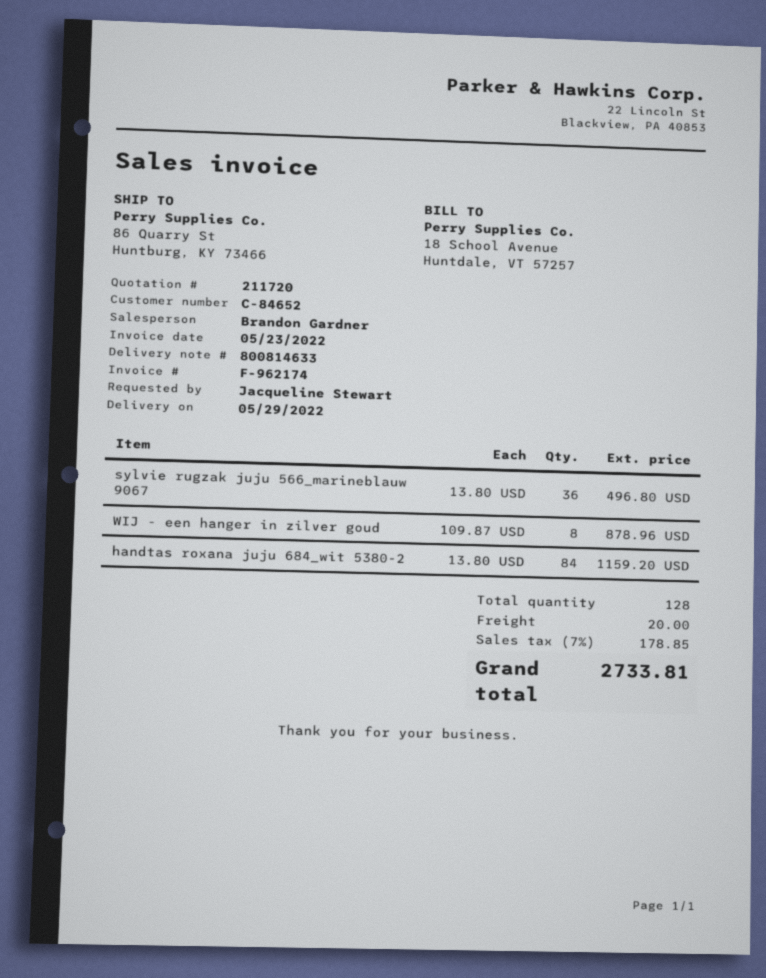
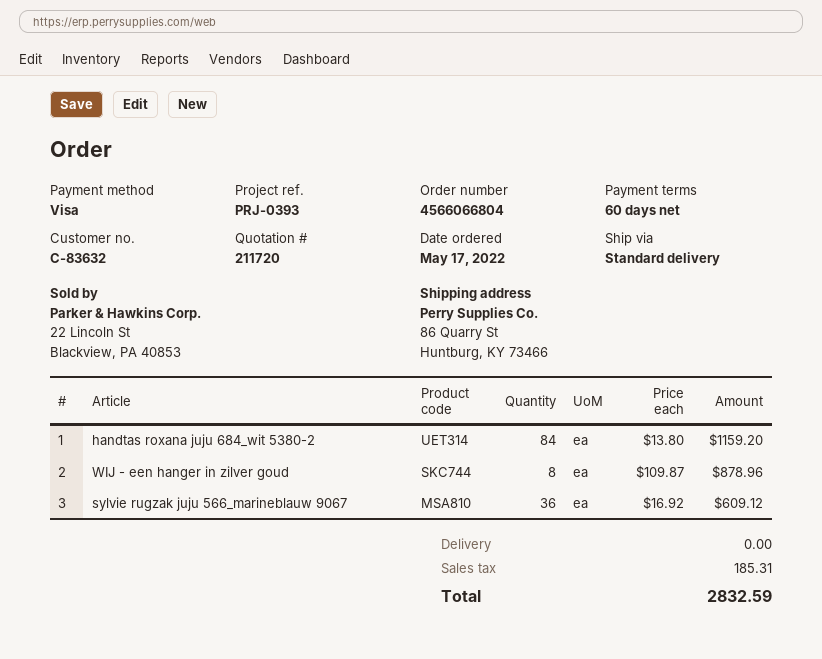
customer number: C-84652 -> C-83632
sylvie rugzak juju 566_marineblauw 9067: 36 x 13.80 = 496.80 -> 36 x 16.92 = 609.12
shipping: 20.00 -> 0.00
tax: 178.85 -> 185.31
total: 2733.81 -> 2832.59

